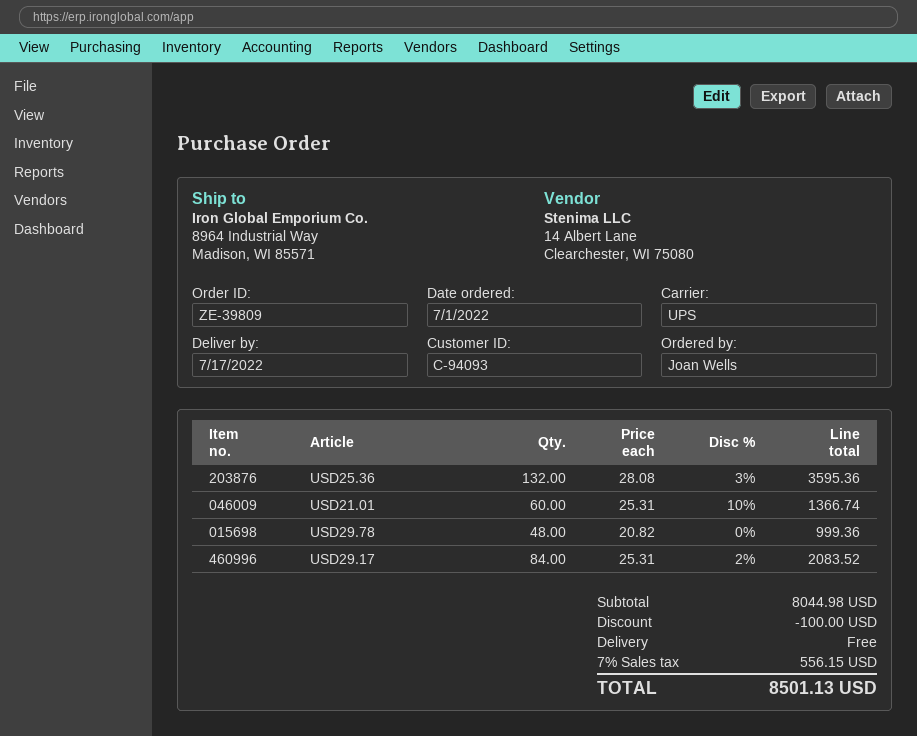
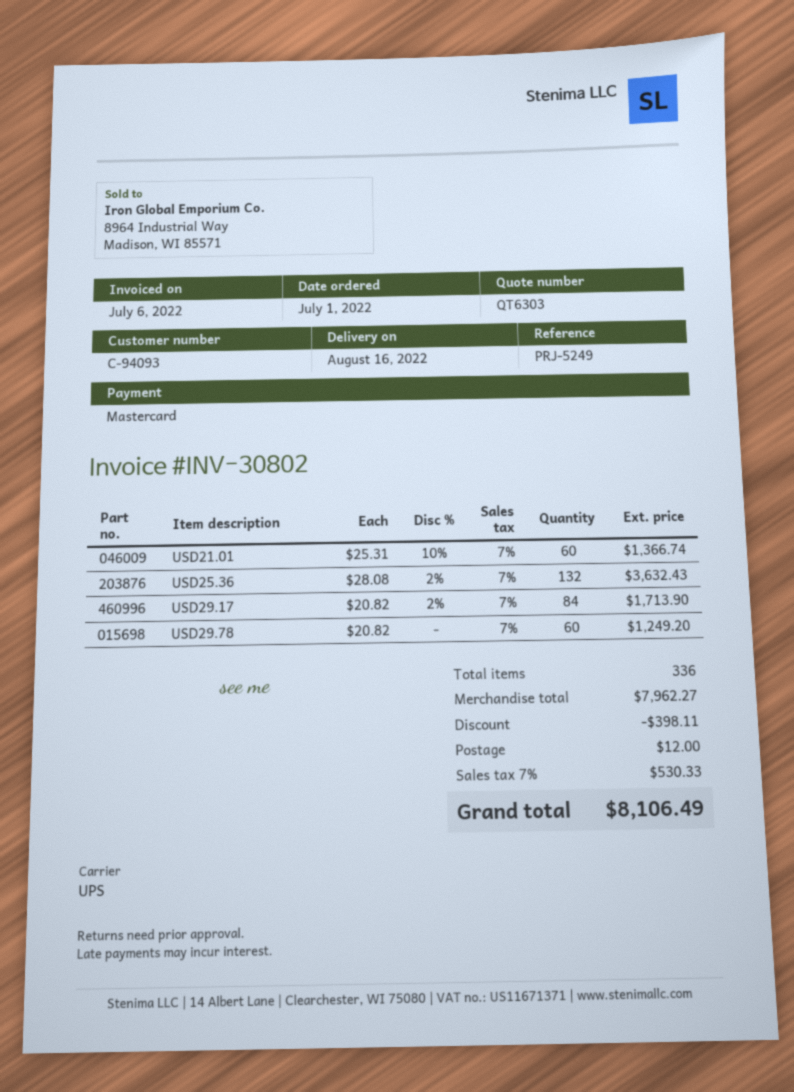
delivery date: 2022-07-17 -> 2022-08-16
USD25.36: 132 x 28.08 - 3% = 3595.36 -> 132 x 28.08 - 2% = 3632.43
USD29.78: 48 x 20.82 = 999.36 -> 60 x 20.82 = 1249.20
USD29.17: 84 x 25.31 - 2% = 2083.52 -> 84 x 20.82 - 2% = 1713.90
subtotal: 8044.98 -> 7962.27
discount: 100.00 -> 398.11
shipping: 0.00 -> 12.00
tax: 7% = 556.15 -> 7% = 530.33
total: 8501.13 -> 8106.49

